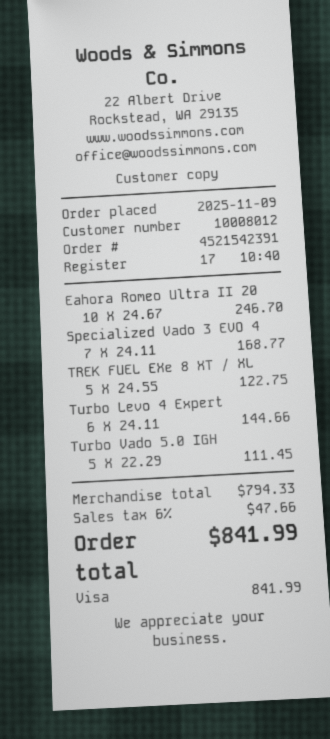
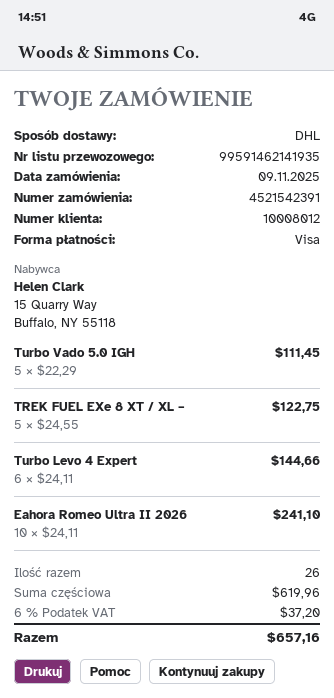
Eahora Romeo Ultra II 20: 10 x 24.67 = 246.70 -> 10 x 24.11 = 241.10
Specialized Vado 3 EVO 4: 7 x 24.11 = 168.77 -> none
subtotal: 794.33 -> 619.96
tax: 6% = 47.66 -> 6% = 37.20
total: 841.99 -> 657.16

